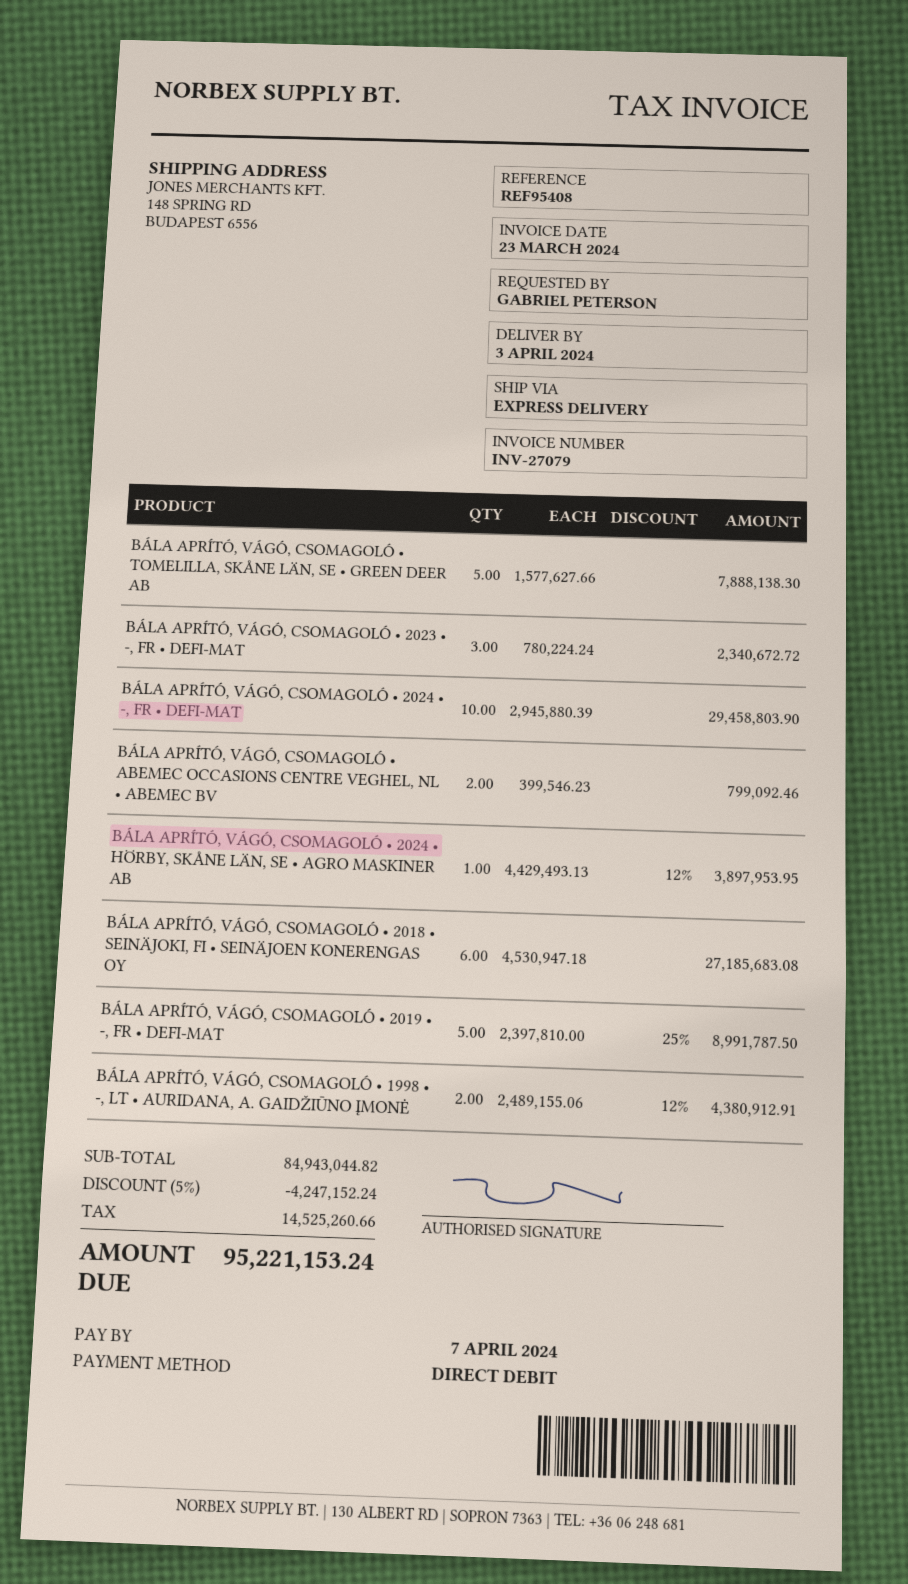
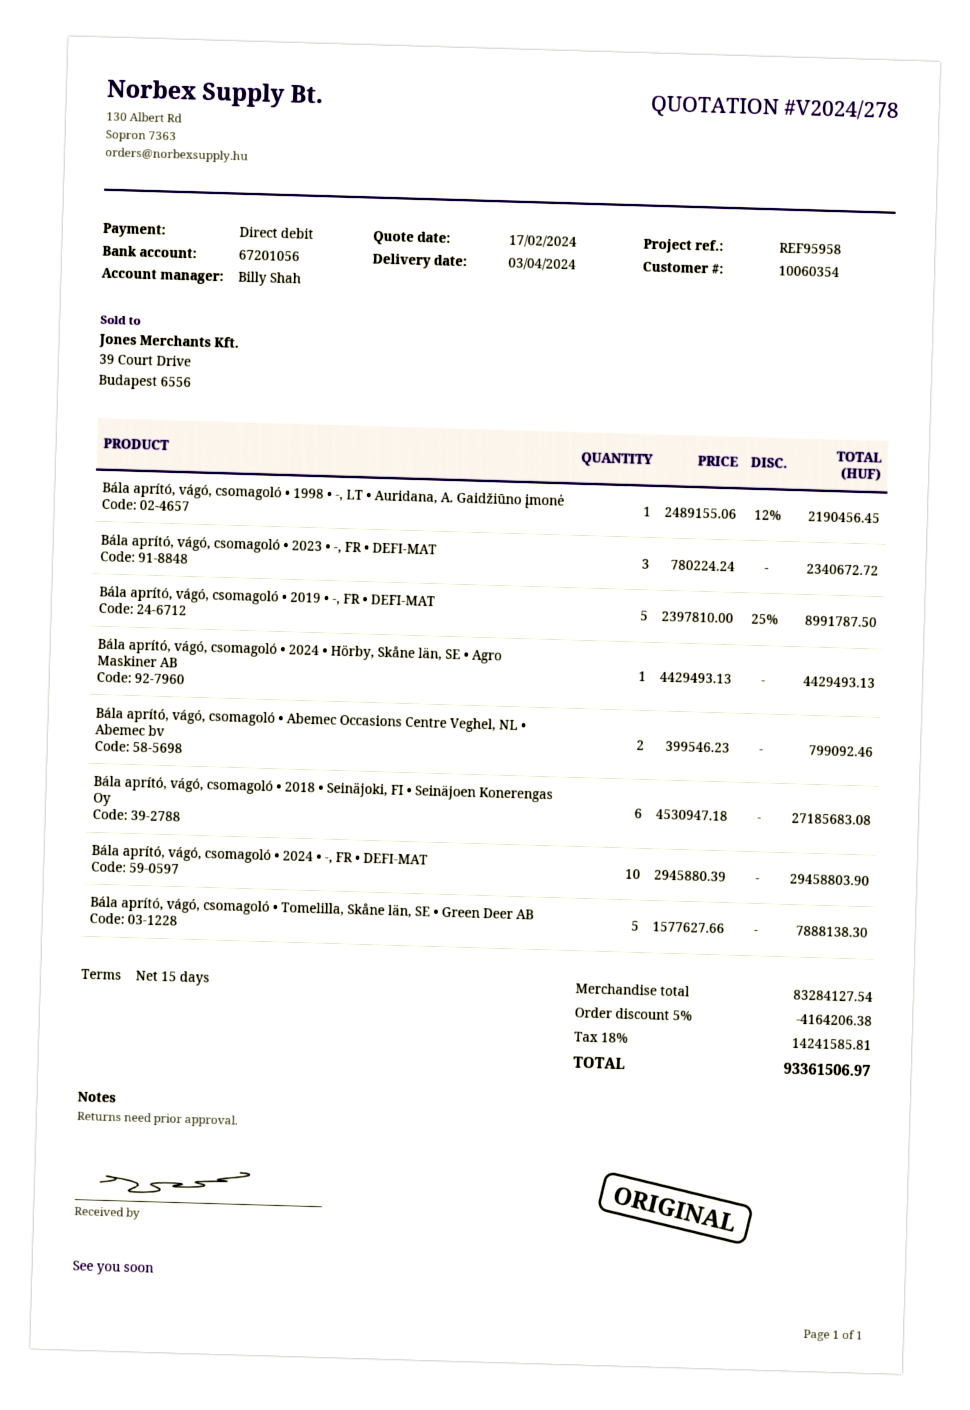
reference: REF95408 -> REF95958
BÁLA APRÍTÓ, VÁGÓ, CSOMAGOLÓ • 2024 • HÖRBY, SKÅNE LÄN, SE • AGRO MASKINER AB: 1 x 4429493.13 - 12% = 3897953.95 -> 1 x 4429493.13 = 4429493.13
BÁLA APRÍTÓ, VÁGÓ, CSOMAGOLÓ • 1998 • -, LT • AURIDANA, A. GAIDŽIŪNO ĮMONĖ: 2 x 2489155.06 - 12% = 4380912.91 -> 1 x 2489155.06 - 12% = 2190456.45
subtotal: 84943044.82 -> 83284127.54
discount: 5% = 4247152.24 -> 5% = 4164206.38
tax: 14525260.66 -> 14241585.81
total: 95221153.24 -> 93361506.97

